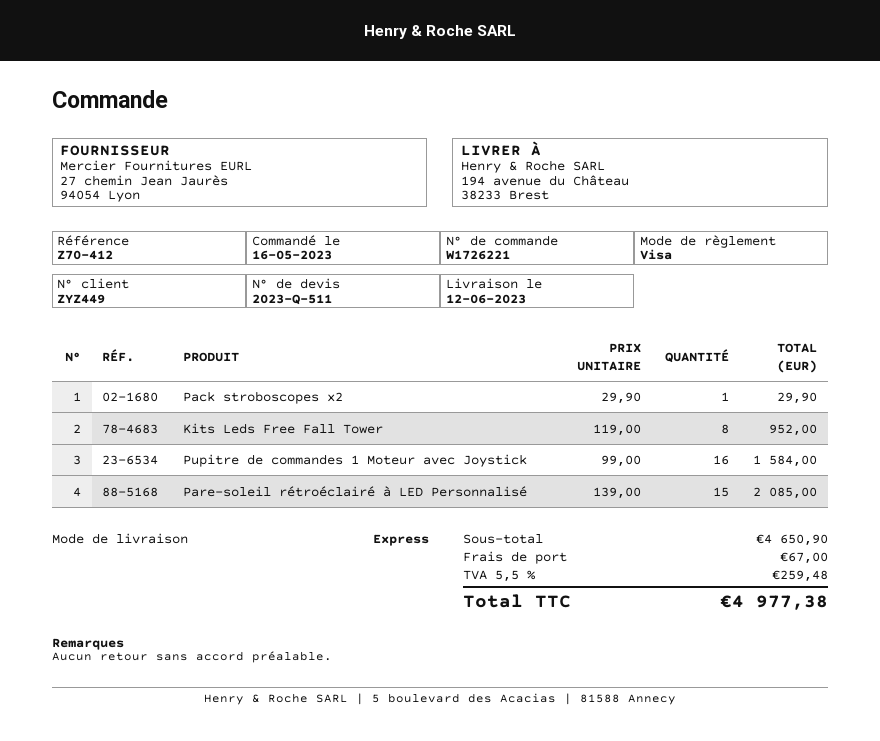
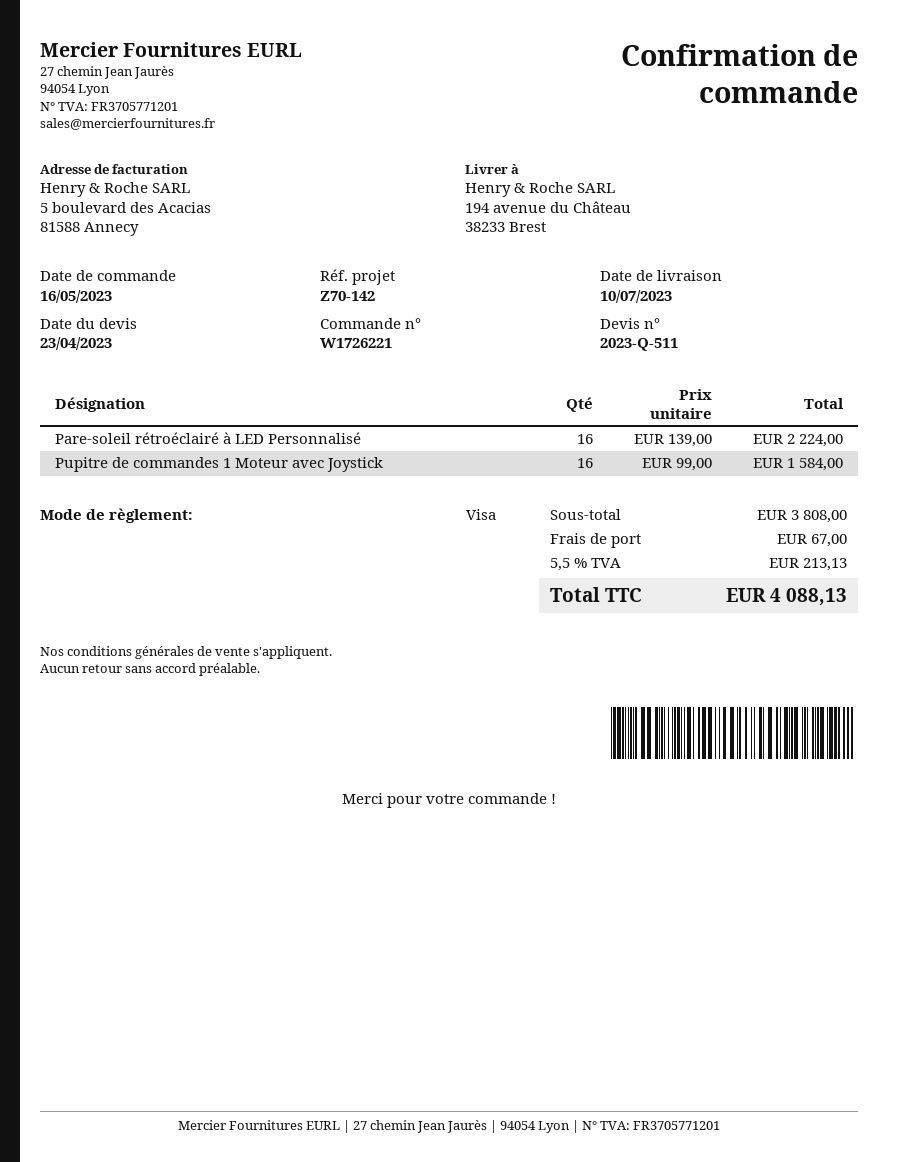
delivery date: 2023-06-12 -> 2023-07-10
reference: Z70-412 -> Z70-142
Pack stroboscopes x2: 1 x 29.90 = 29.90 -> none
Kits Leds Free Fall Tower: 8 x 119.00 = 952.00 -> none
Pare-soleil rétroéclairé à LED Personnalisé: 15 x 139.00 = 2085.00 -> 16 x 139.00 = 2224.00
subtotal: 4650.90 -> 3808.00
tax: 5.5% = 259.48 -> 5.5% = 213.13
total: 4977.38 -> 4088.13

